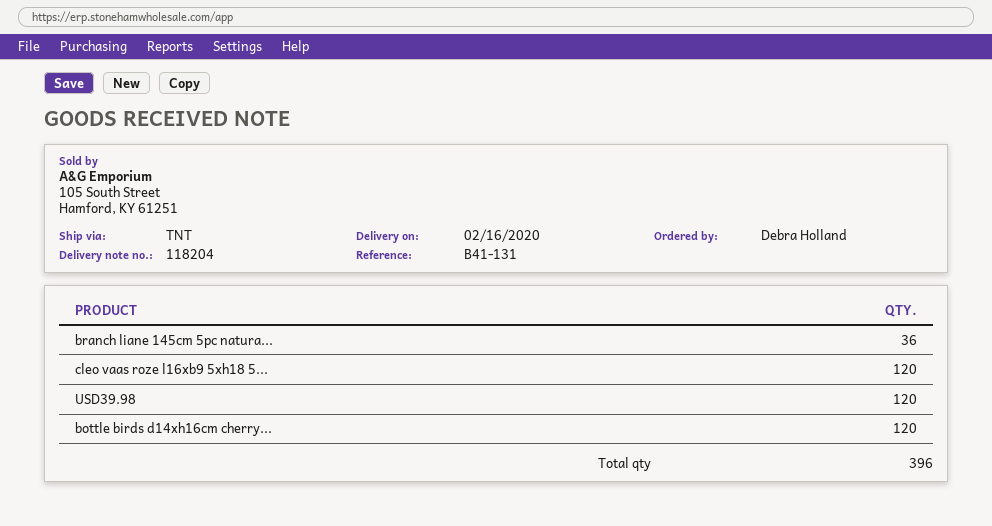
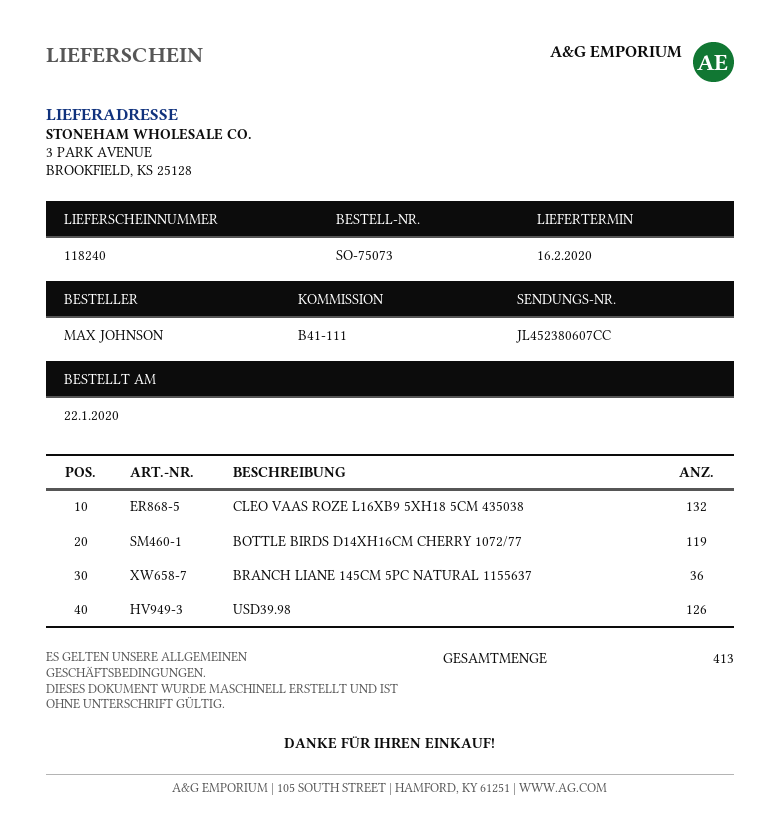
delivery note number: 118204 -> 118240
reference: B41-131 -> B41-111
ordered by: Debra Holland -> MAX JOHNSON
cleo vaas roze l16xb9 5xh18 5...: 120 -> 132
USD39.98: 120 -> 126
bottle birds d14xh16cm cherry...: 120 -> 119
total quantity: 396 -> 413

